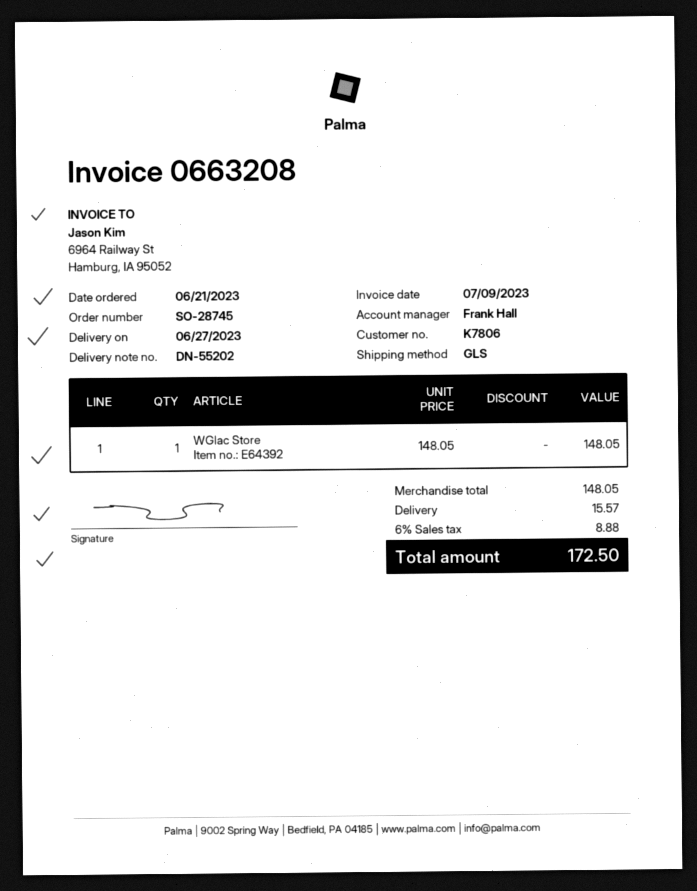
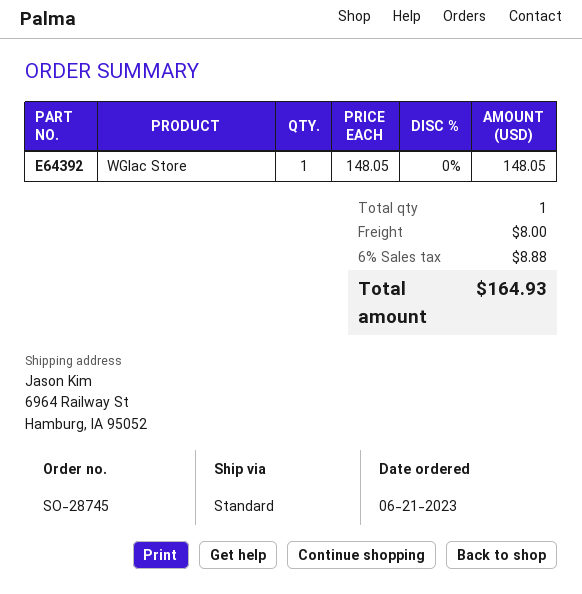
shipping method: GLS -> standard
shipping: 15.57 -> 8.00
total: 172.50 -> 164.93

